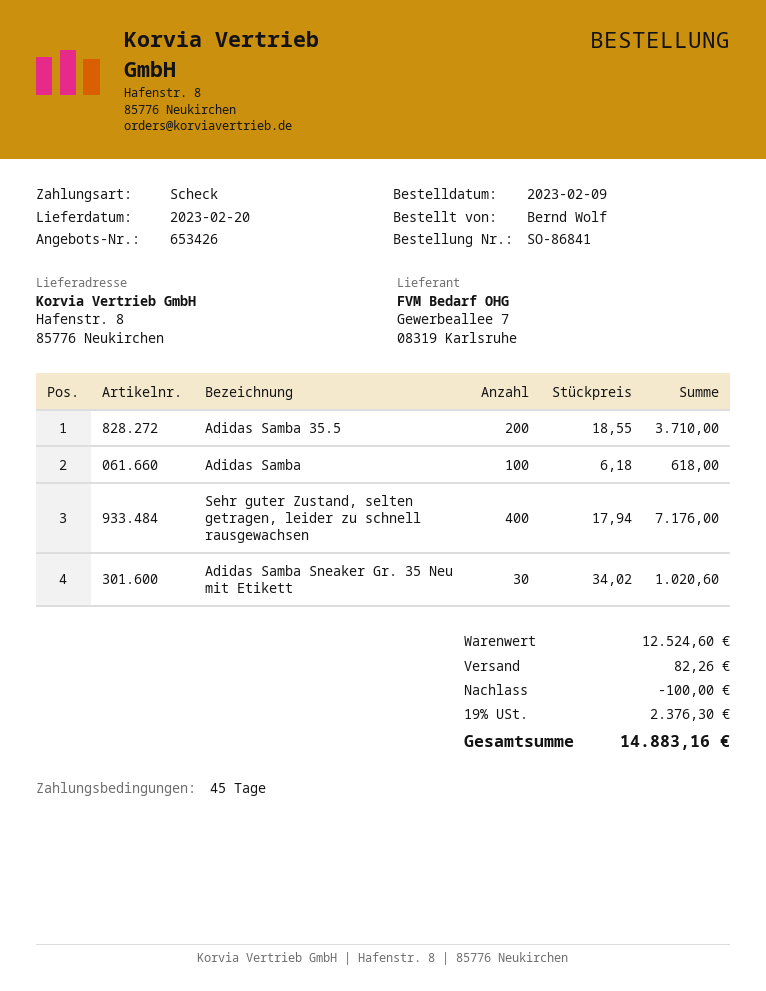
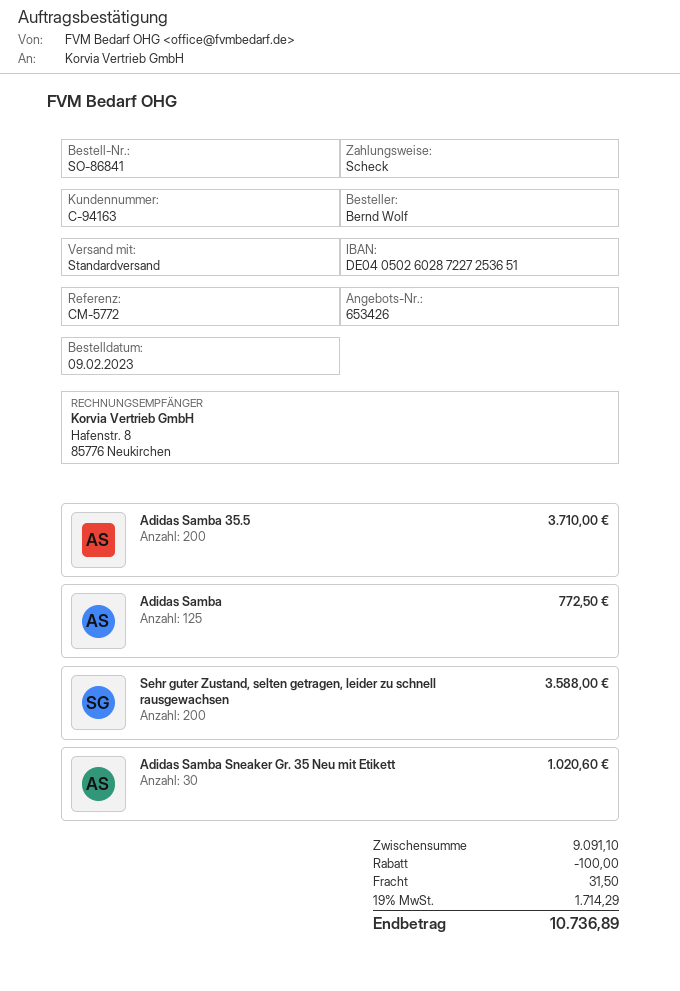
Adidas Samba: 100 for 618.00 -> 125 for 772.50
Sehr guter Zustand, selten getragen, leider zu schnell rausgewachsen: 400 for 7176.00 -> 200 for 3588.00
subtotal: 12524.60 -> 9091.10
shipping: 82.26 -> 31.50
tax: 19% = 2376.30 -> 19% = 1714.29
total: 14883.16 -> 10736.89

